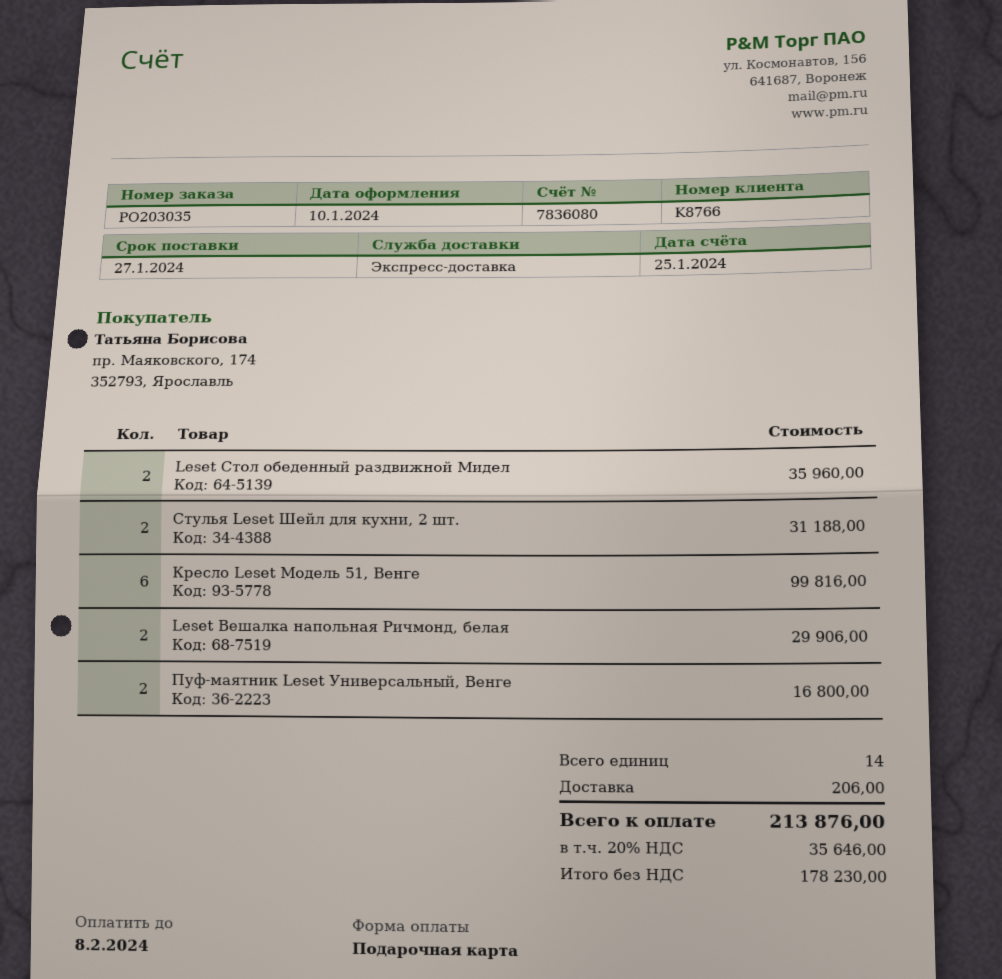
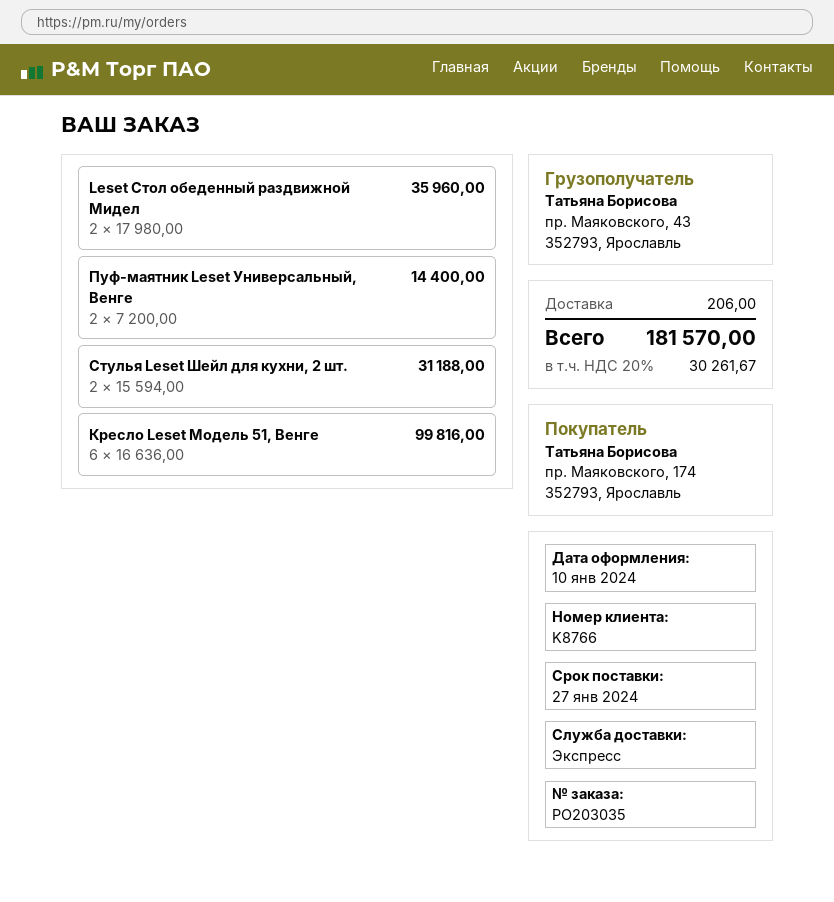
Leset Вешалка напольная Ричмонд, белая: 2 for 29906.00 -> none
Пуф-маятник Leset Универсальный, Венге: 2 for 16800.00 -> 2 for 14400.00
tax: 20% = 35646.00 -> 20% = 30261.67
total: 213876.00 -> 181570.00

